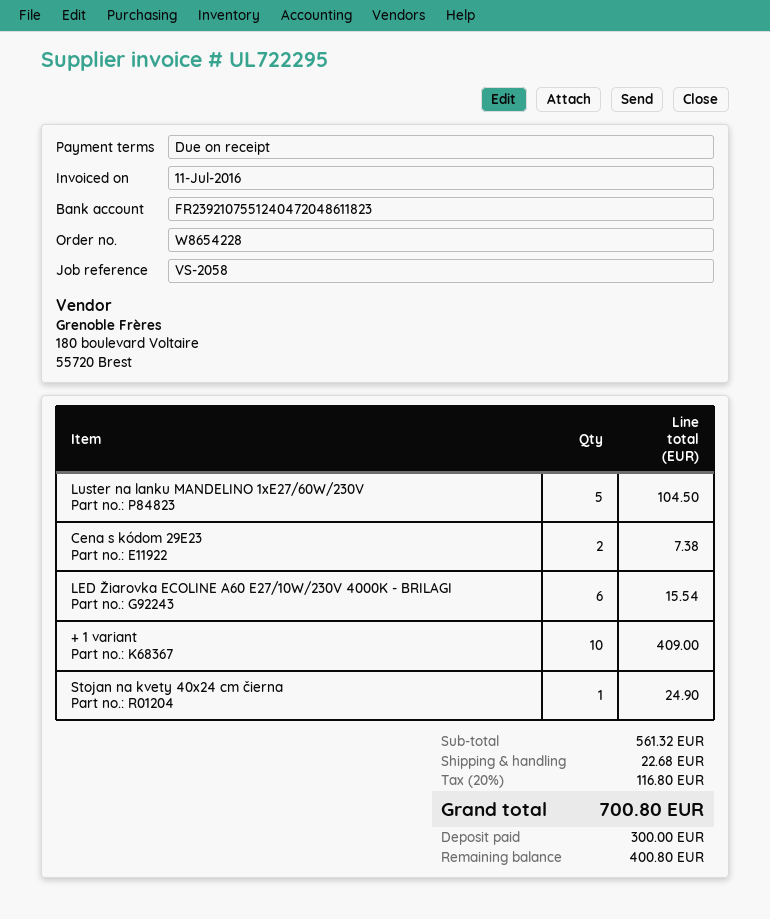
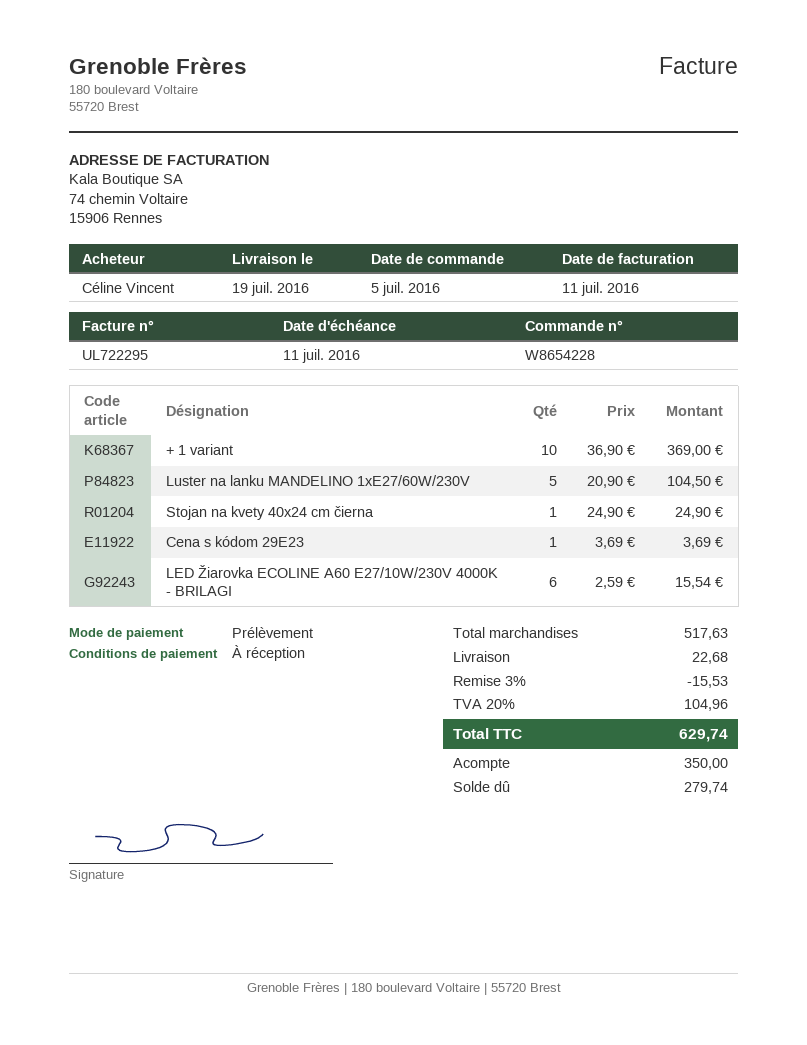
Cena s kódom 29E23: 2 for 7.38 -> 1 for 3.69
+ 1 variant: 10 for 409.00 -> 10 for 369.00
subtotal: 561.32 -> 517.63
discount: none -> 3% = 15.53
tax: 20% = 116.80 -> 20% = 104.96
total: 700.80 -> 629.74
deposit: 300.00 -> 350.00
balance: 400.80 -> 279.74

